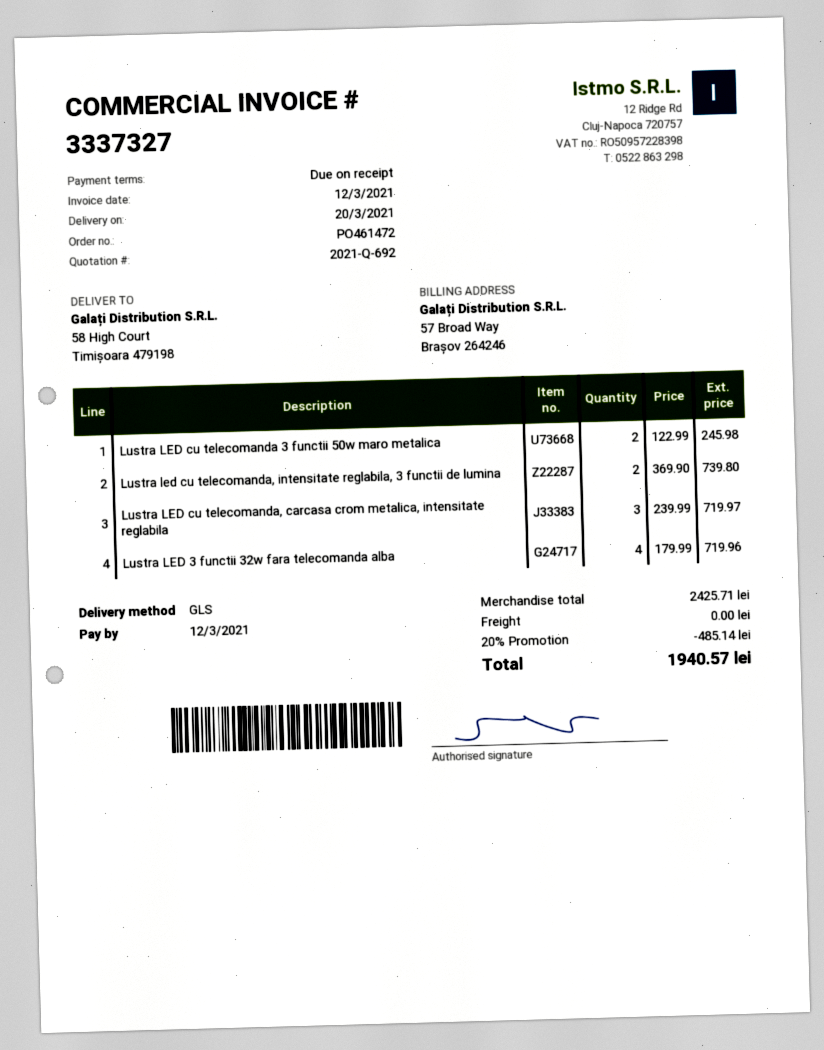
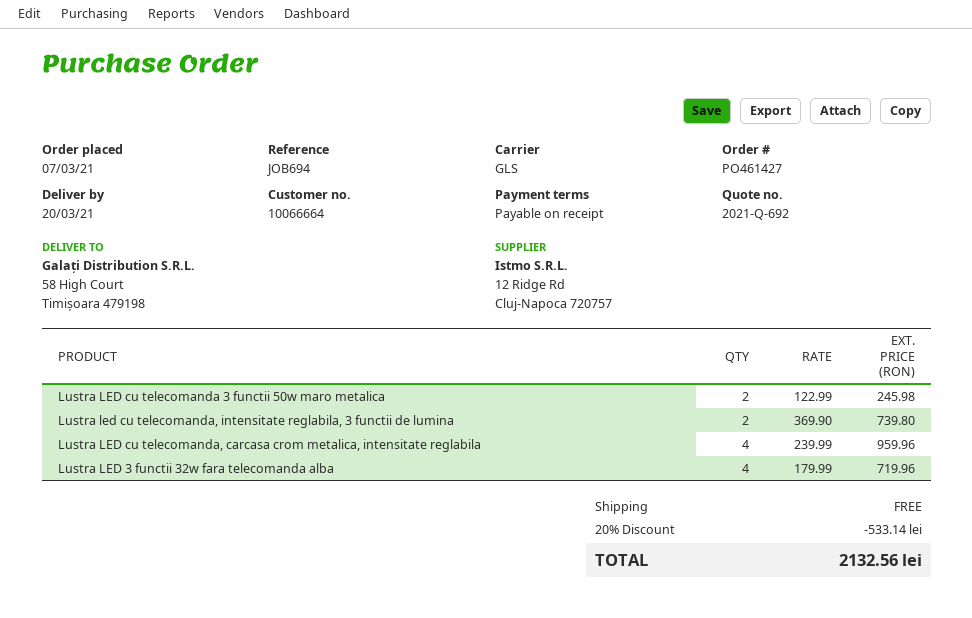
order number: PO461472 -> PO461427
Lustra LED cu telecomanda, carcasa crom metalica, intensitate reglabila: 3 x 239.99 = 719.97 -> 4 x 239.99 = 959.96
discount: 20% = 485.14 -> 20% = 533.14
total: 1940.57 -> 2132.56

